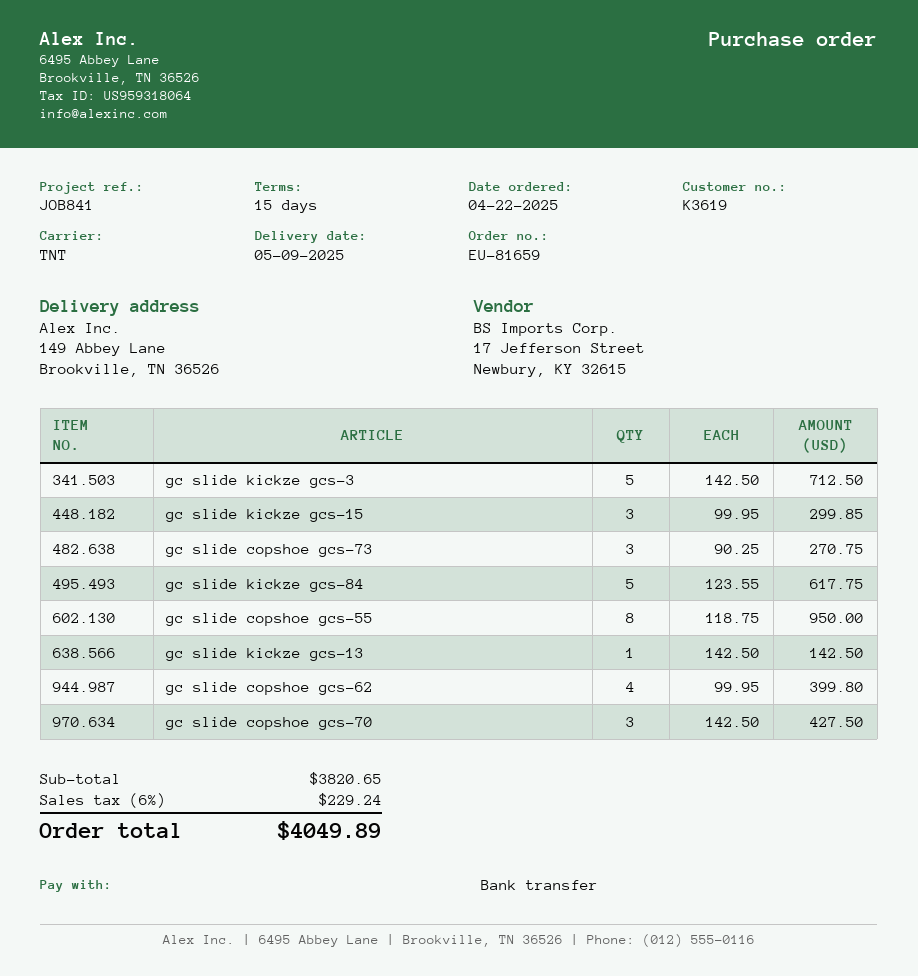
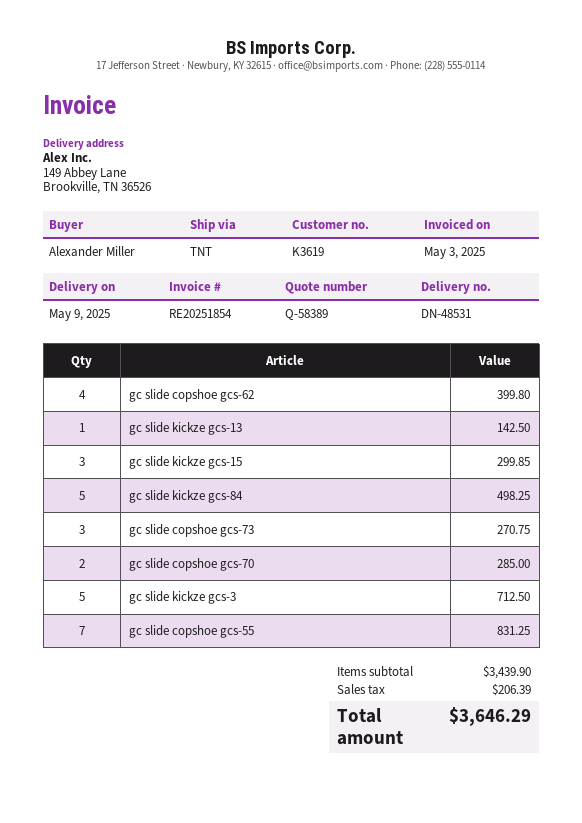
gc slide kickze gcs-84: 5 for 617.75 -> 5 for 498.25
gc slide copshoe gcs-55: 8 for 950.00 -> 7 for 831.25
gc slide copshoe gcs-70: 3 for 427.50 -> 2 for 285.00
subtotal: 3820.65 -> 3439.90
tax: 229.24 -> 206.39
total: 4049.89 -> 3646.29

